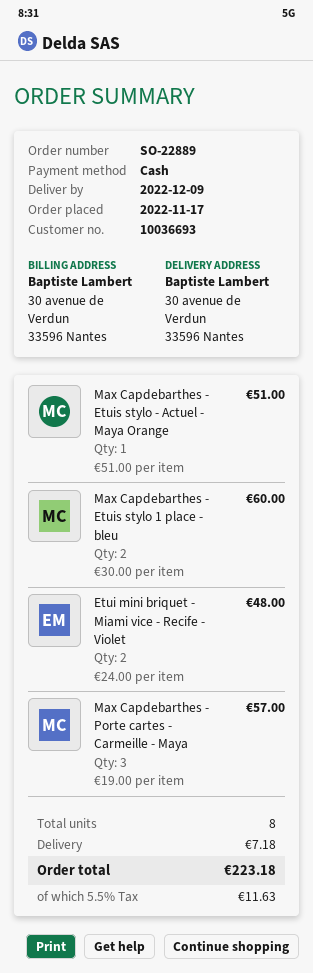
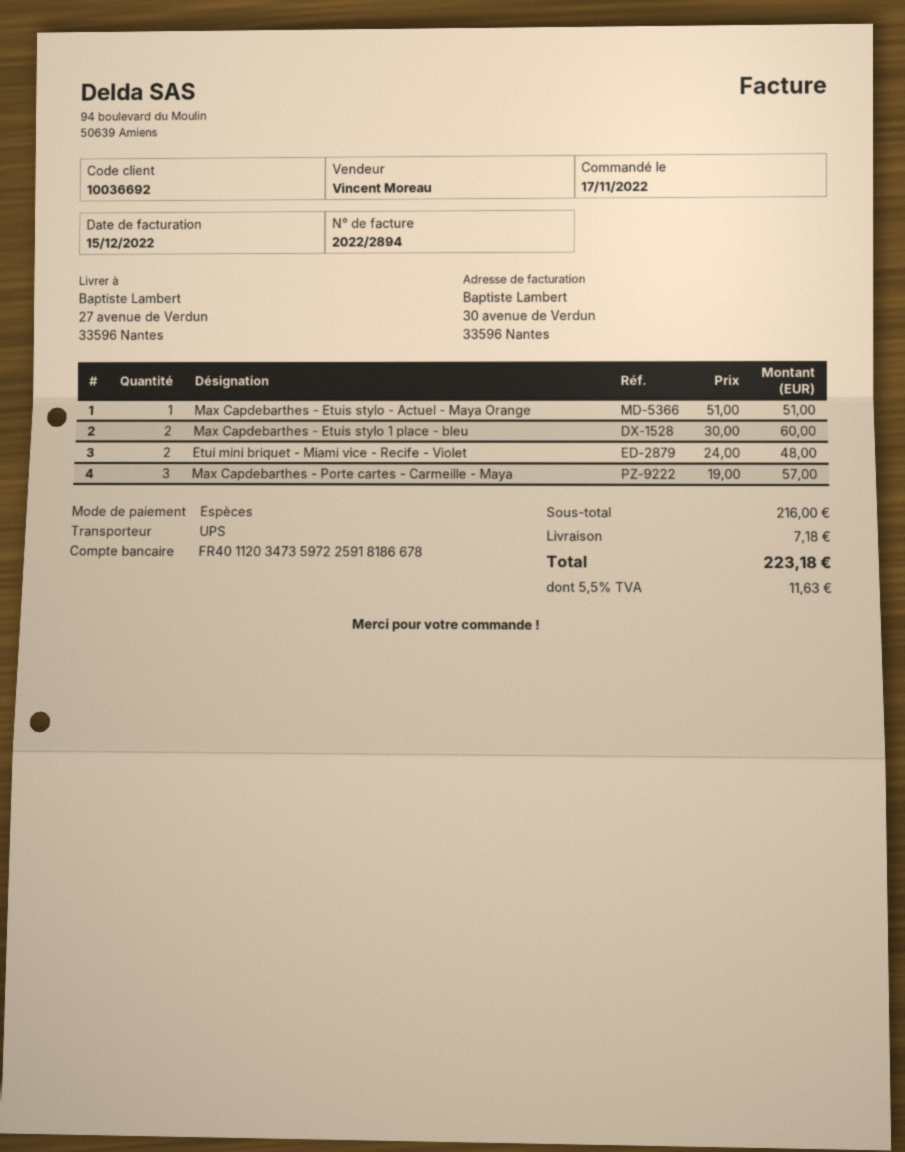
customer number: 10036693 -> 10036692
ship to: 30 avenue de Verdun, 33596 Nantes -> 27 avenue de Verdun, 33596 Nantes

